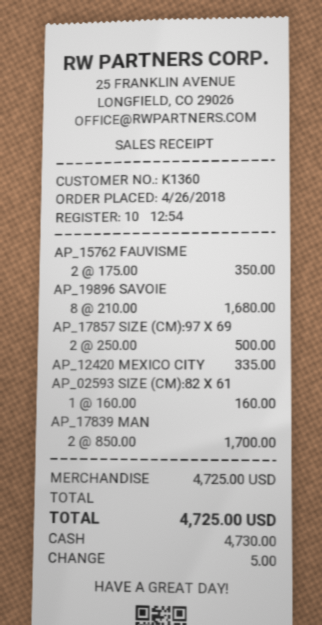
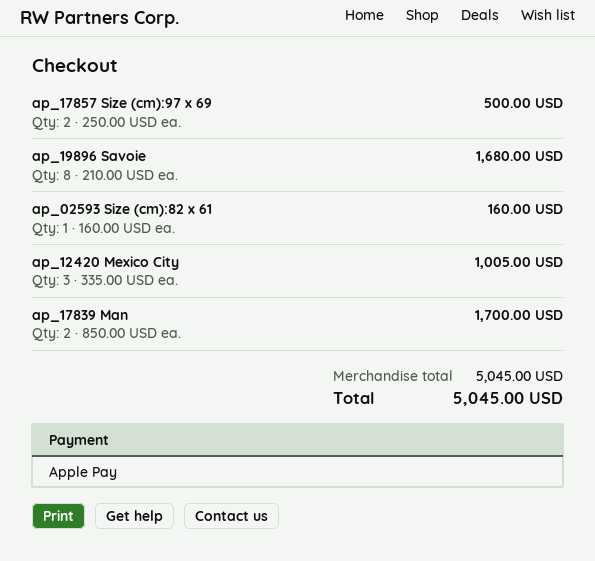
payment method: cash -> Apple Pay
AP_15762 FAUVISME: 2 x 175.00 = 350.00 -> none
AP_12420 MEXICO CITY: 1 x 335.00 = 335.00 -> 3 x 335.00 = 1005.00
subtotal: 4725.00 -> 5045.00
total: 4725.00 -> 5045.00

